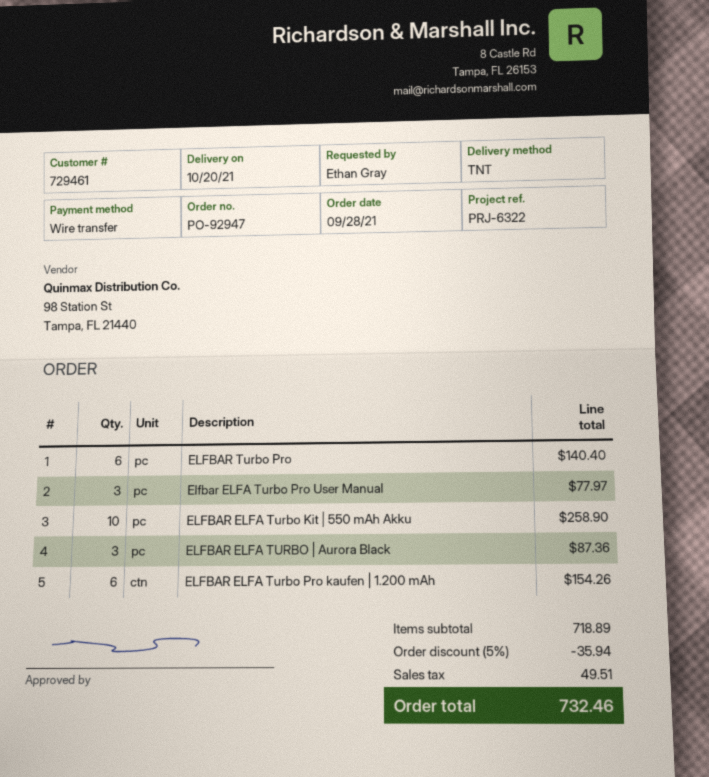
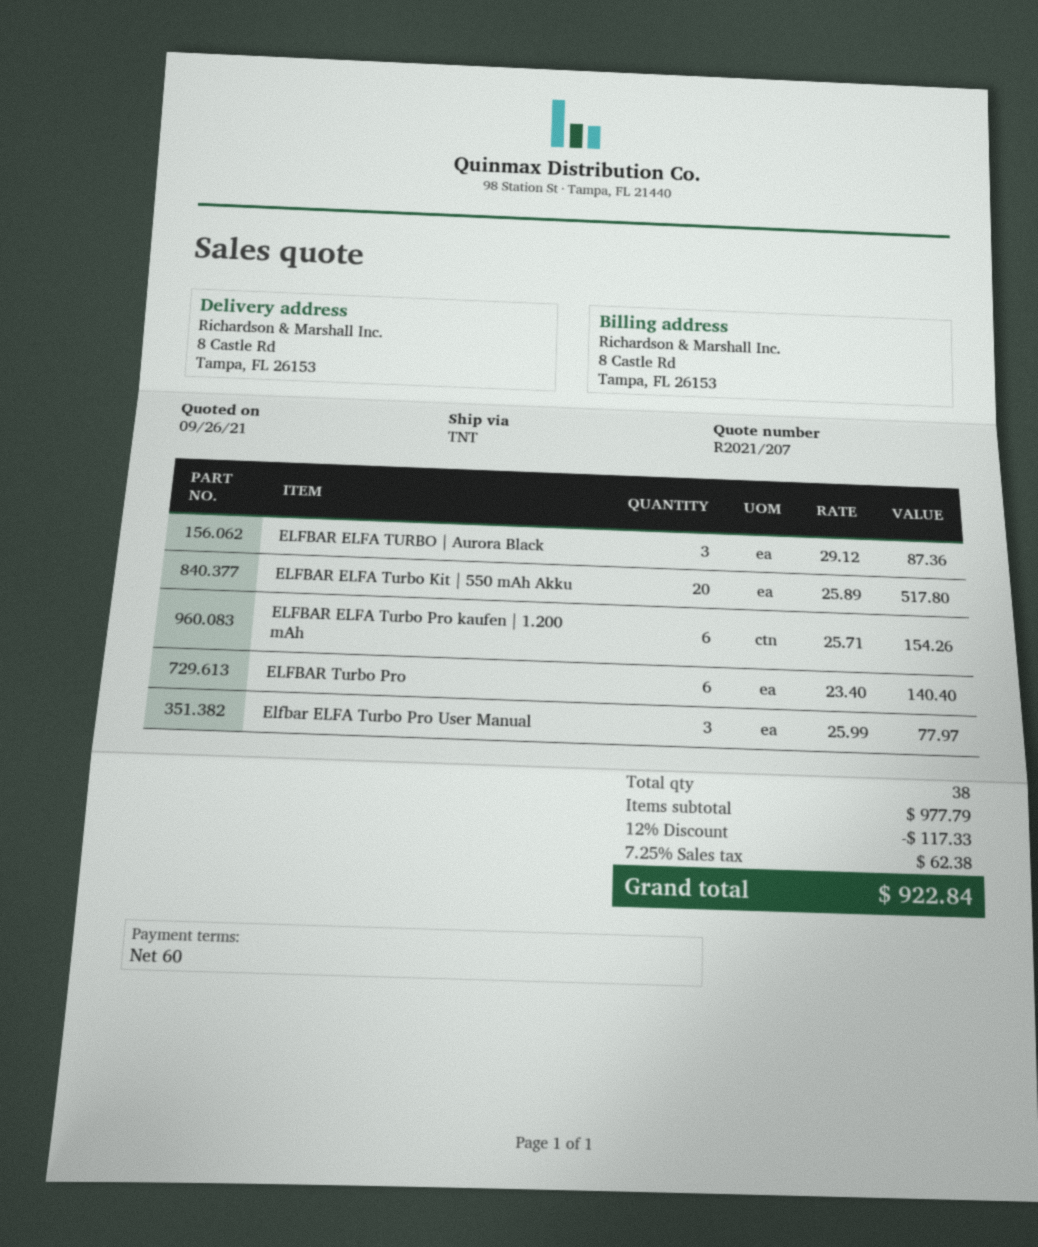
ELFBAR ELFA Turbo Kit | 550 mAh Akku: 10 for 258.90 -> 20 for 517.80
subtotal: 718.89 -> 977.79
discount: 5% = 35.94 -> 12% = 117.33
tax: 49.51 -> 62.38
total: 732.46 -> 922.84

